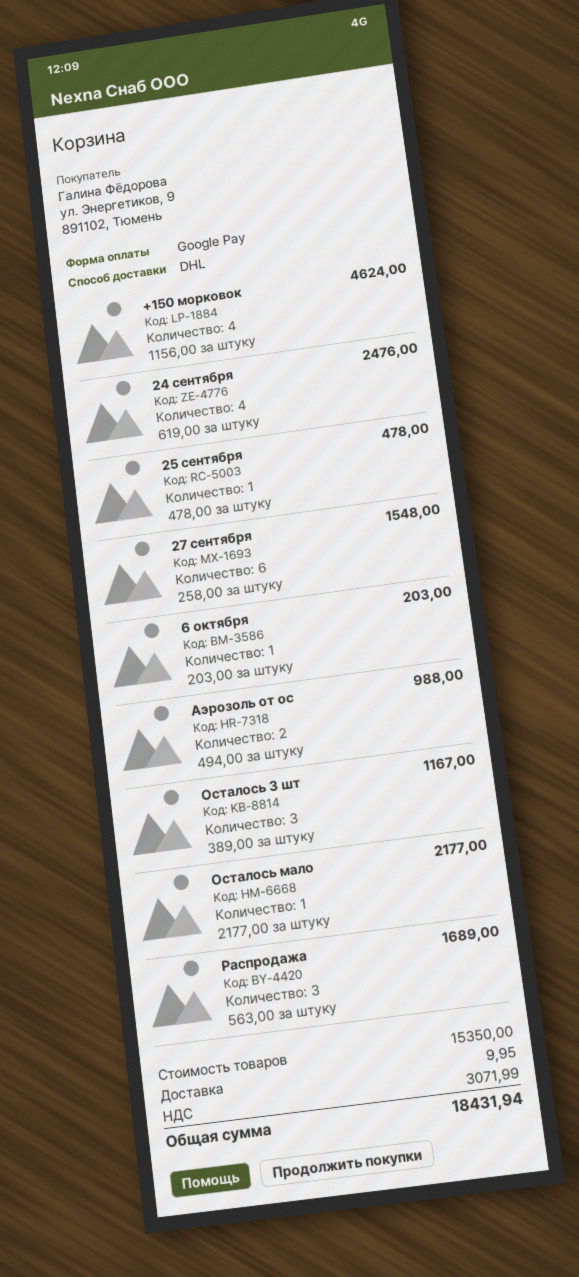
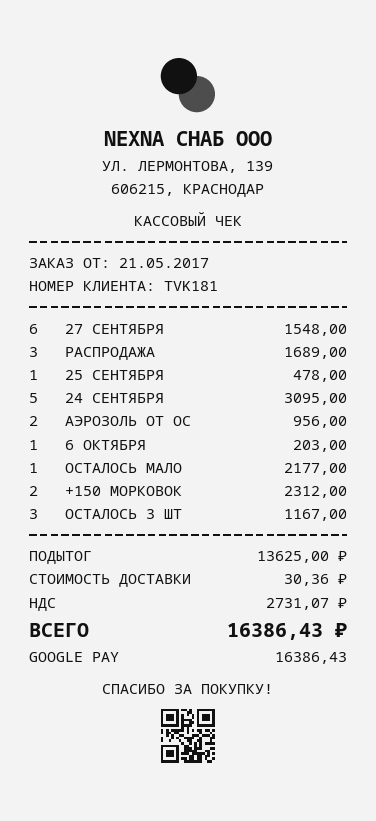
+150 морковок: 4 for 4624.00 -> 2 for 2312.00
24 сентября: 4 for 2476.00 -> 5 for 3095.00
Аэрозоль от ос: 2 for 988.00 -> 2 for 956.00
subtotal: 15350.00 -> 13625.00
shipping: 9.95 -> 30.36
tax: 3071.99 -> 2731.07
total: 18431.94 -> 16386.43

